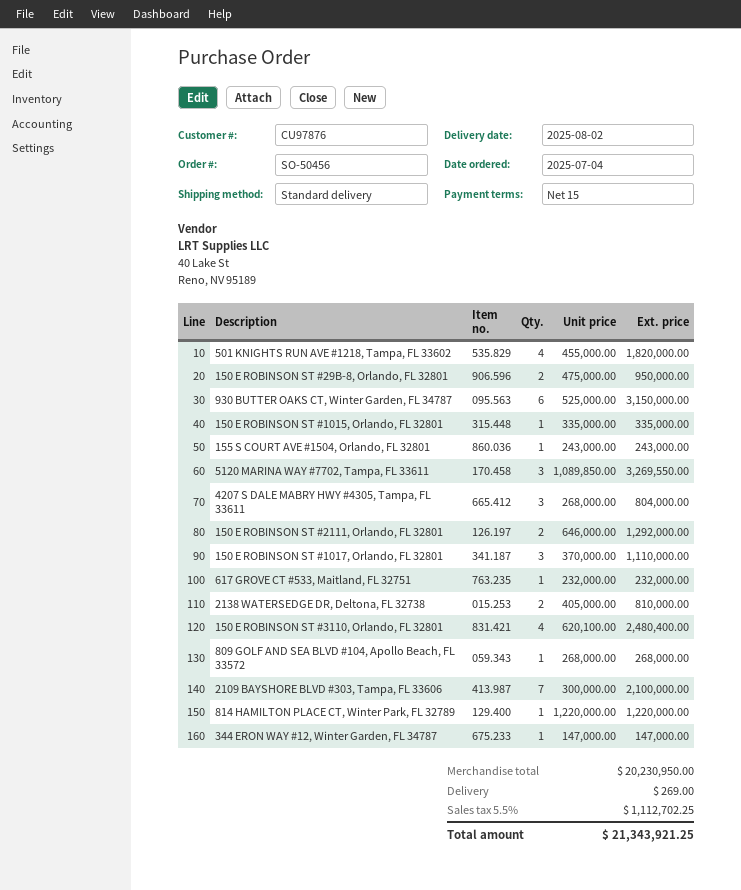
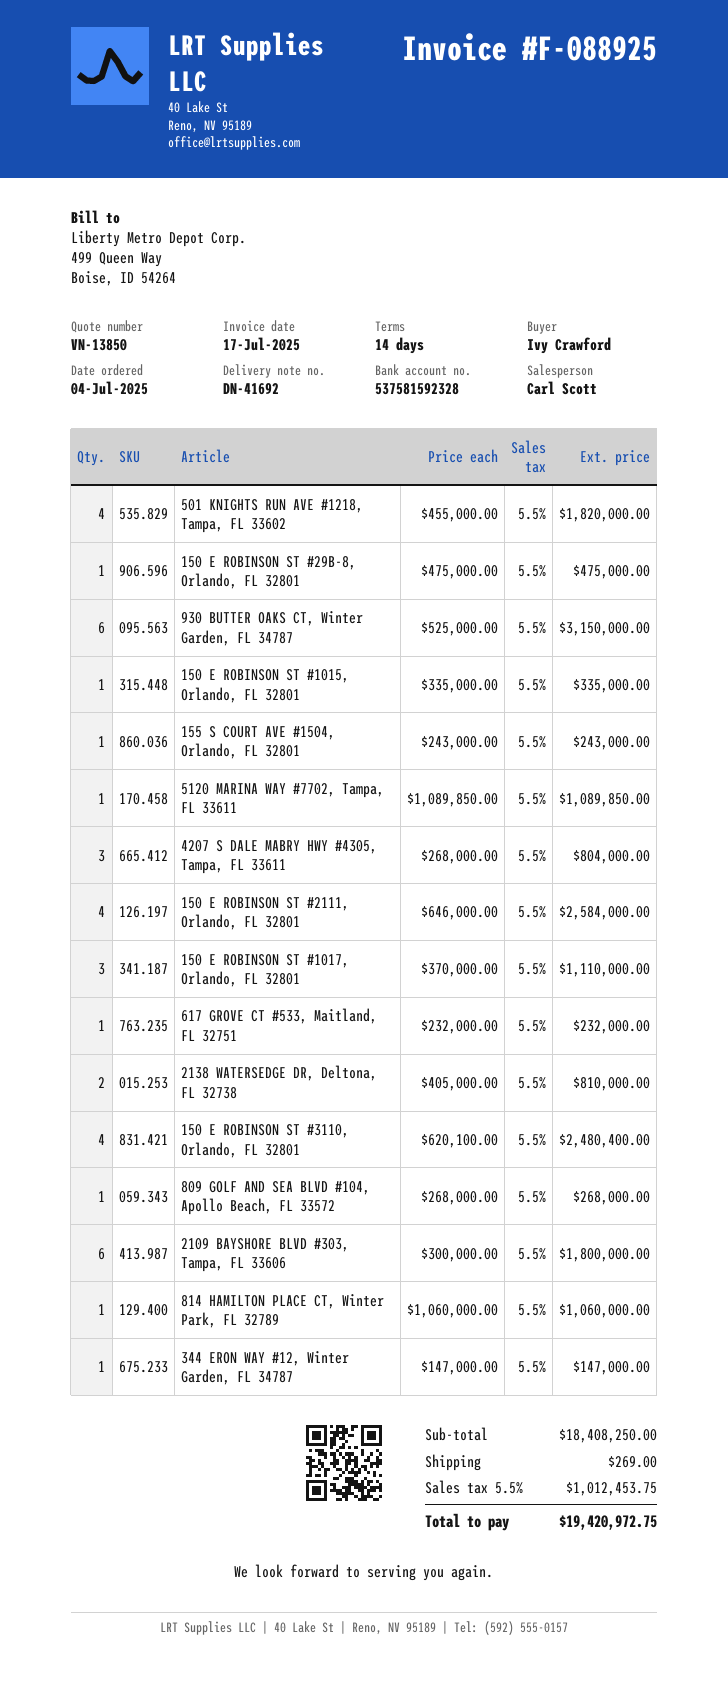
payment terms: 15 days -> 14 days
150 E ROBINSON ST #29B-8, Orlando, FL 32801: 2 x 475000.00 = 950000.00 -> 1 x 475000.00 = 475000.00
5120 MARINA WAY #7702, Tampa, FL 33611: 3 x 1089850.00 = 3269550.00 -> 1 x 1089850.00 = 1089850.00
150 E ROBINSON ST #2111, Orlando, FL 32801: 2 x 646000.00 = 1292000.00 -> 4 x 646000.00 = 2584000.00
2109 BAYSHORE BLVD #303, Tampa, FL 33606: 7 x 300000.00 = 2100000.00 -> 6 x 300000.00 = 1800000.00
814 HAMILTON PLACE CT, Winter Park, FL 32789: 1 x 1220000.00 = 1220000.00 -> 1 x 1060000.00 = 1060000.00
subtotal: 20230950.00 -> 18408250.00
tax: 5.5% = 1112702.25 -> 5.5% = 1012453.75
total: 21343921.25 -> 19420972.75

